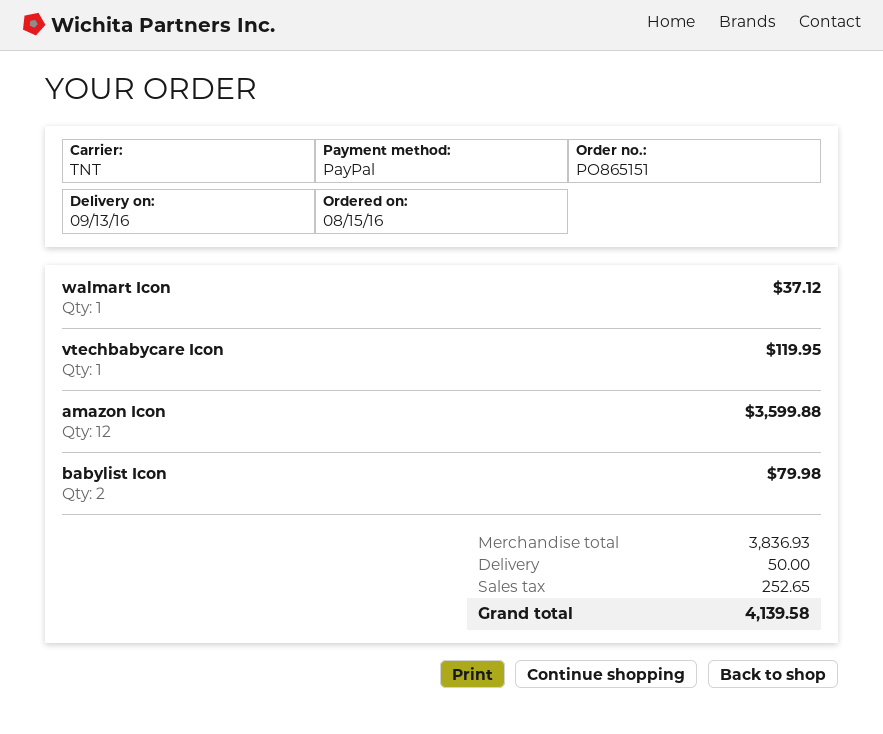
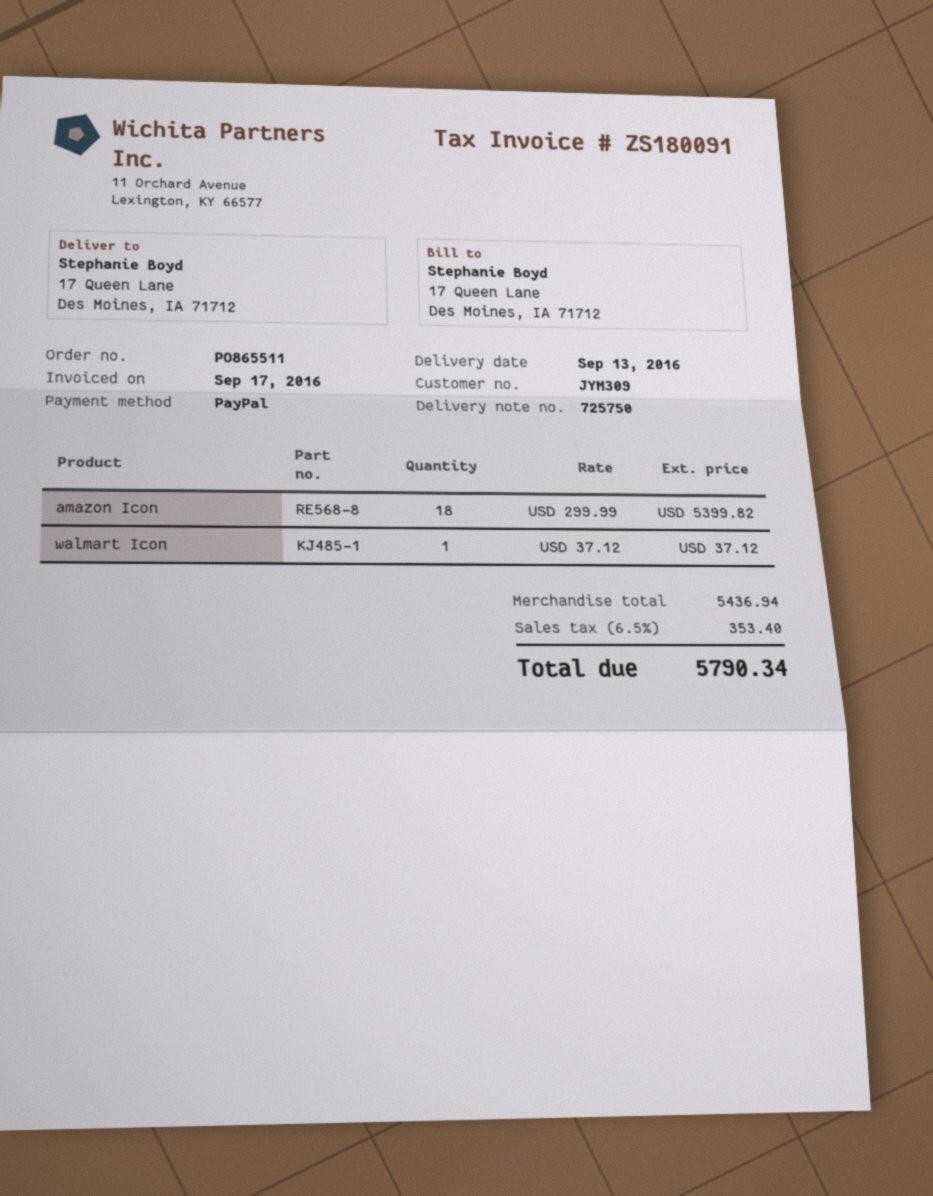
order number: PO865151 -> PO865511
vtechbabycare Icon: 1 for 119.95 -> none
amazon Icon: 12 for 3599.88 -> 18 for 5399.82
babylist Icon: 2 for 79.98 -> none
subtotal: 3836.93 -> 5436.94
shipping: 50.00 -> none
tax: 252.65 -> 353.40
total: 4139.58 -> 5790.34

